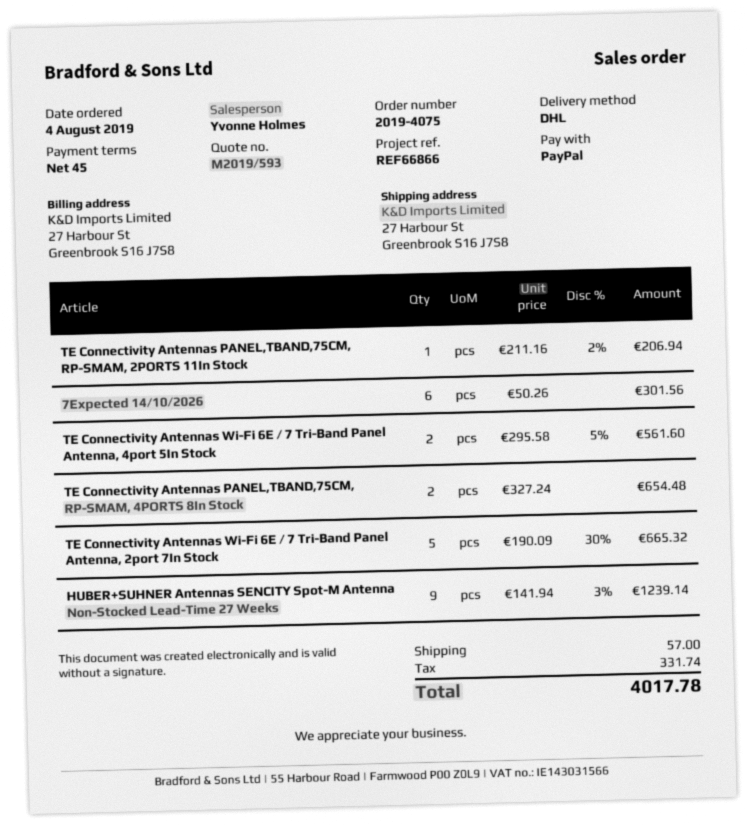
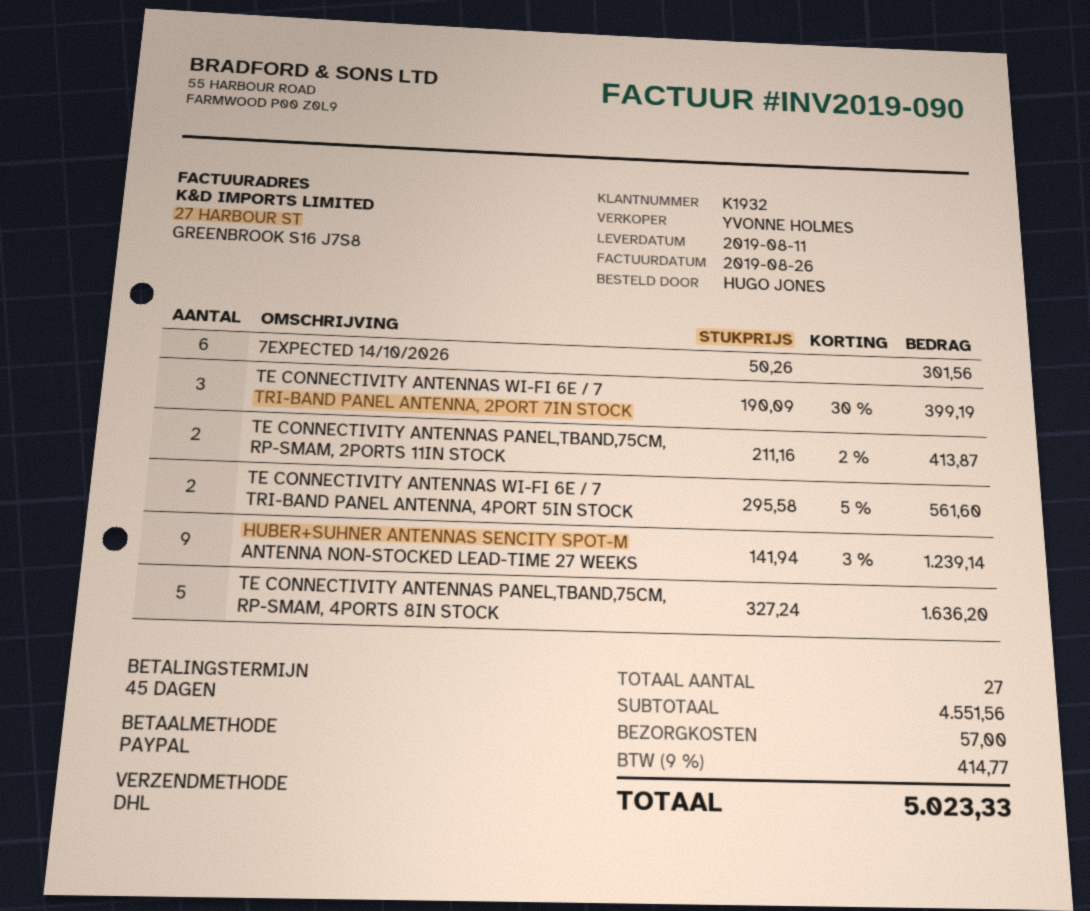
TE Connectivity Antennas PANEL,TBAND,75CM, RP-SMAM, 2PORTS 11In Stock: 1 x 211.16 - 2% = 206.94 -> 2 x 211.16 - 2% = 413.87
TE Connectivity Antennas PANEL,TBAND,75CM, RP-SMAM, 4PORTS 8In Stock: 2 x 327.24 = 654.48 -> 5 x 327.24 = 1636.20
TE Connectivity Antennas Wi-Fi 6E / 7 Tri-Band Panel Antenna, 2port 7In Stock: 5 x 190.09 - 30% = 665.32 -> 3 x 190.09 - 30% = 399.19
tax: 331.74 -> 414.77
total: 4017.78 -> 5023.33

